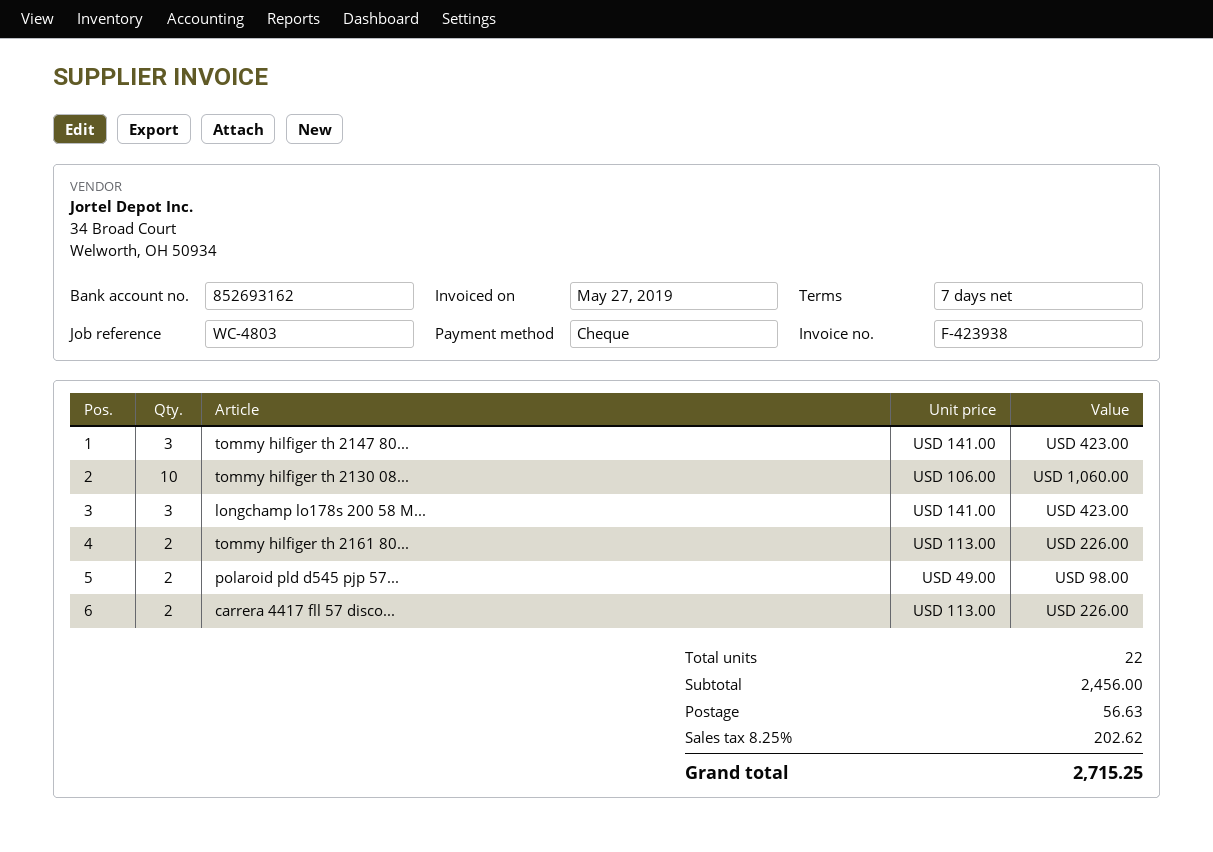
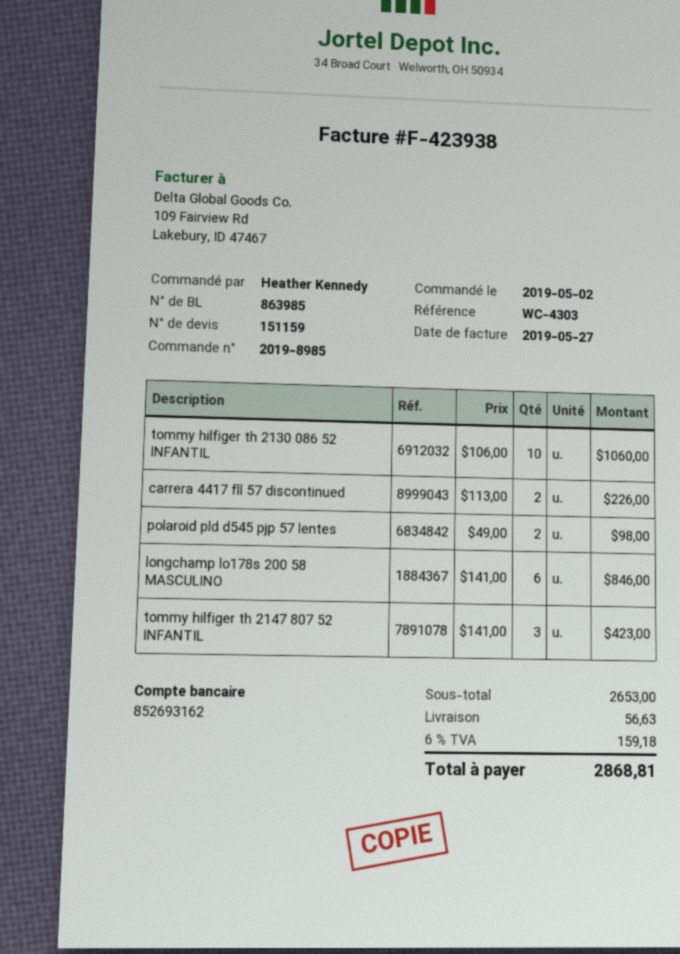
reference: WC-4803 -> WC-4303
longchamp lo178s 200 58 M...: 3 x 141.00 = 423.00 -> 6 x 141.00 = 846.00
tommy hilfiger th 2161 80...: 2 x 113.00 = 226.00 -> none
subtotal: 2456.00 -> 2653.00
tax: 8.25% = 202.62 -> 6% = 159.18
total: 2715.25 -> 2868.81

